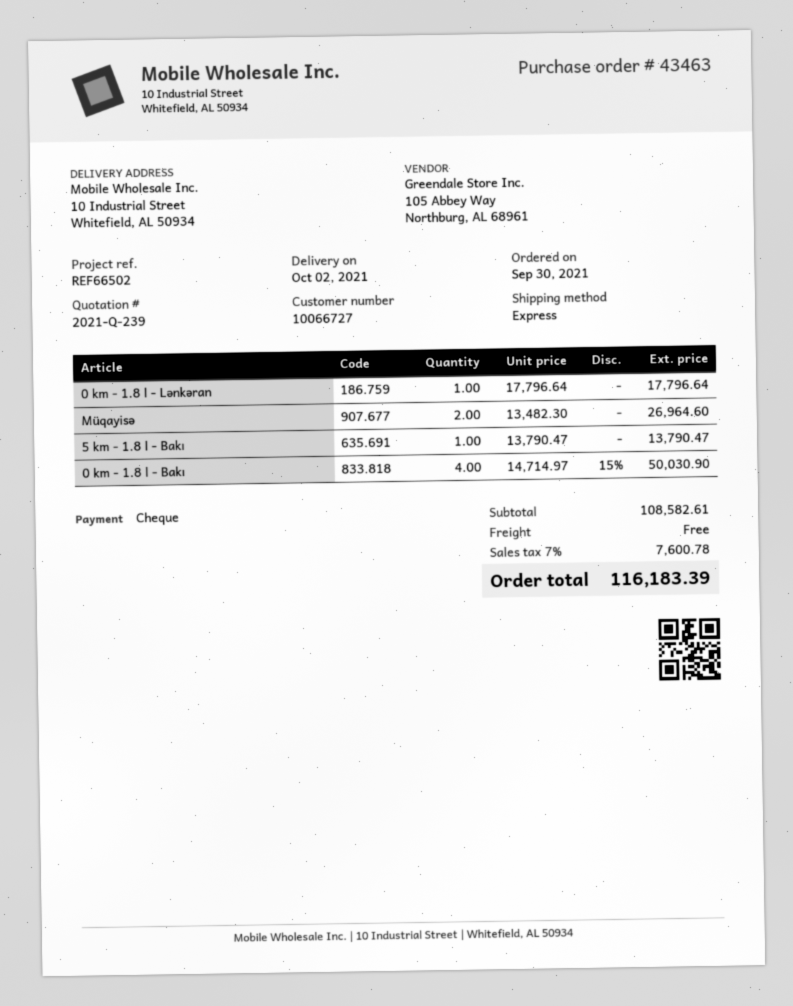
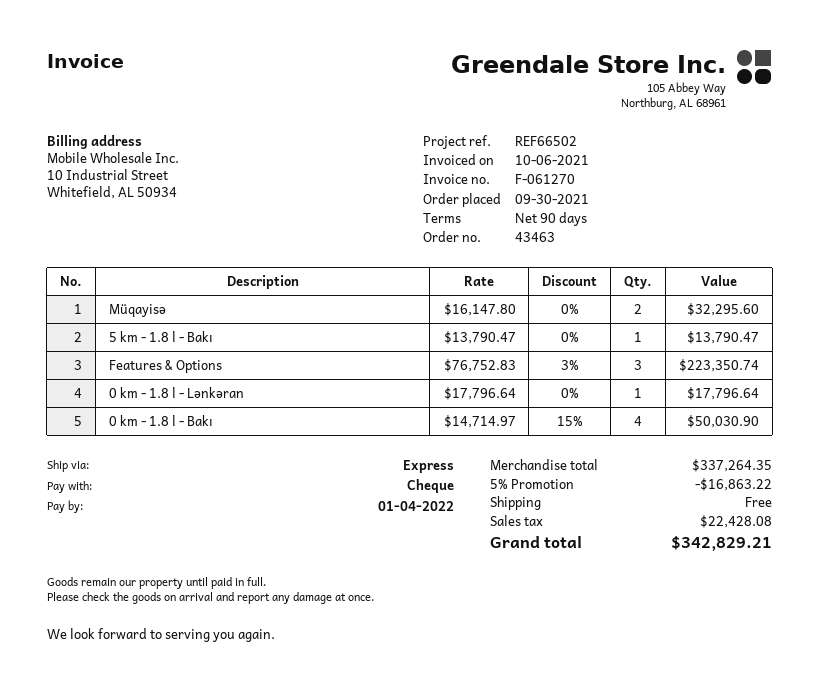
Müqayisə: 2 x 13482.30 = 26964.60 -> 2 x 16147.80 = 32295.60
Features & Options: none -> 3 x 76752.83 - 3% = 223350.74
subtotal: 108582.61 -> 337264.35
discount: none -> 5% = 16863.22
tax: 7600.78 -> 22428.08
total: 116183.39 -> 342829.21

